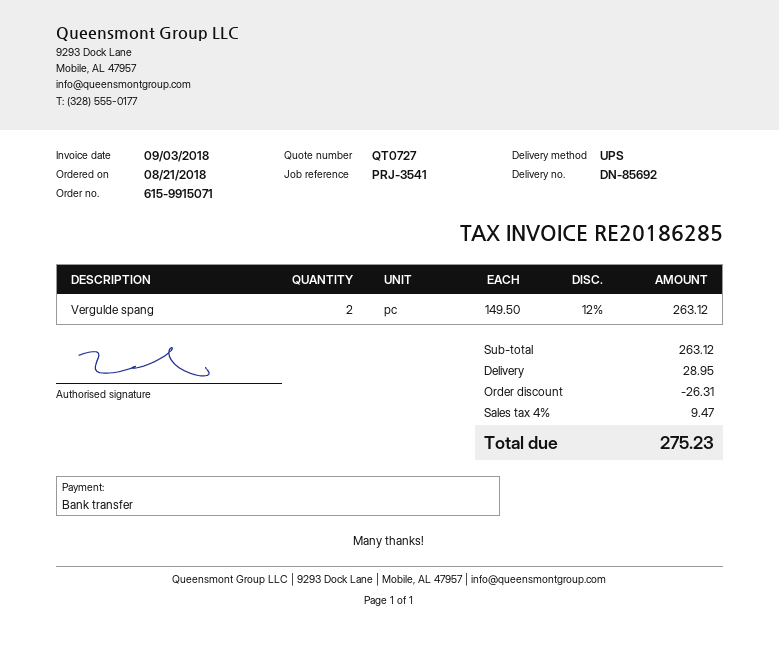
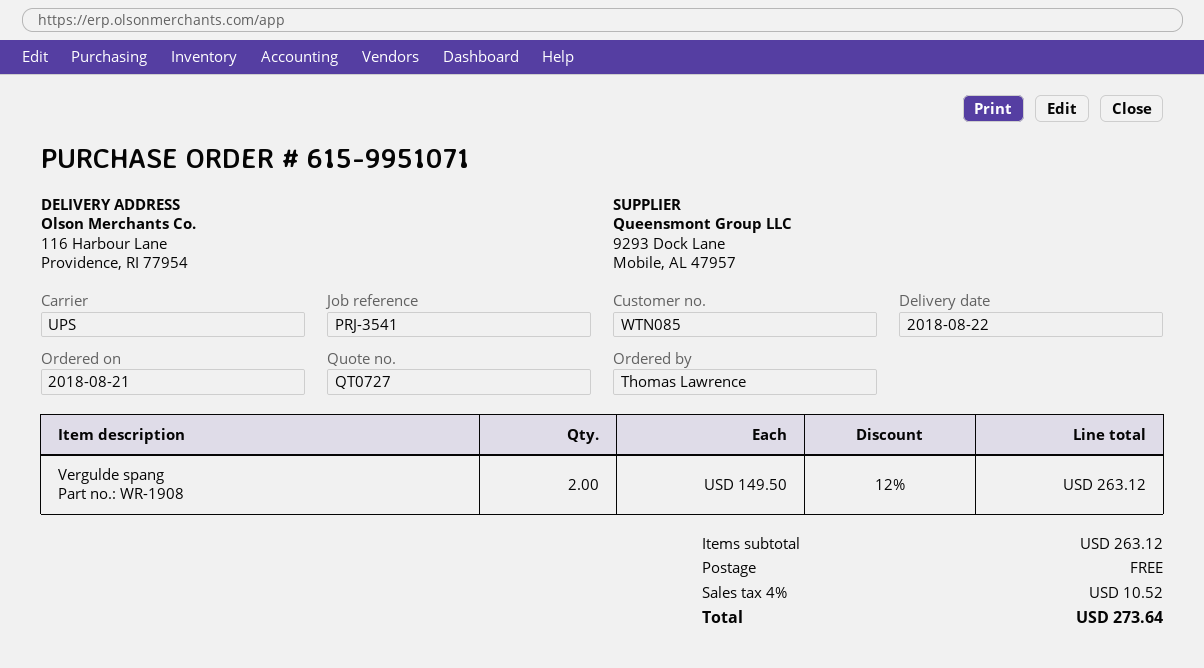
order number: 615-9915071 -> 615-9951071
discount: 26.31 -> none
shipping: 28.95 -> 0.00
tax: 4% = 9.47 -> 4% = 10.52
total: 275.23 -> 273.64

